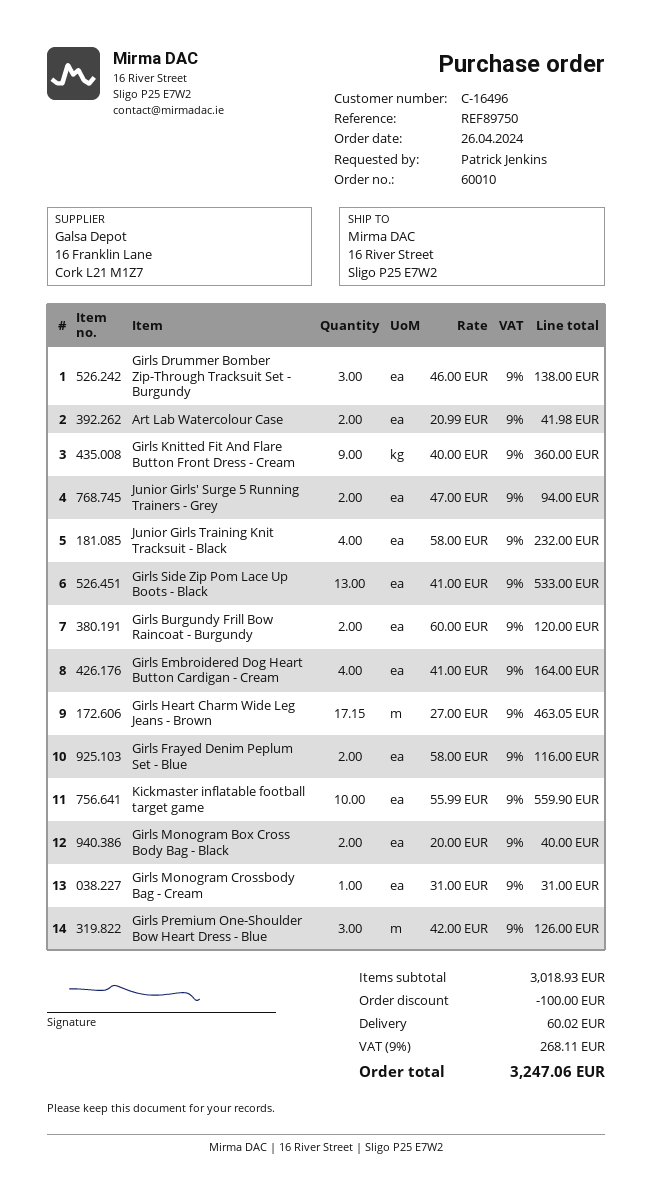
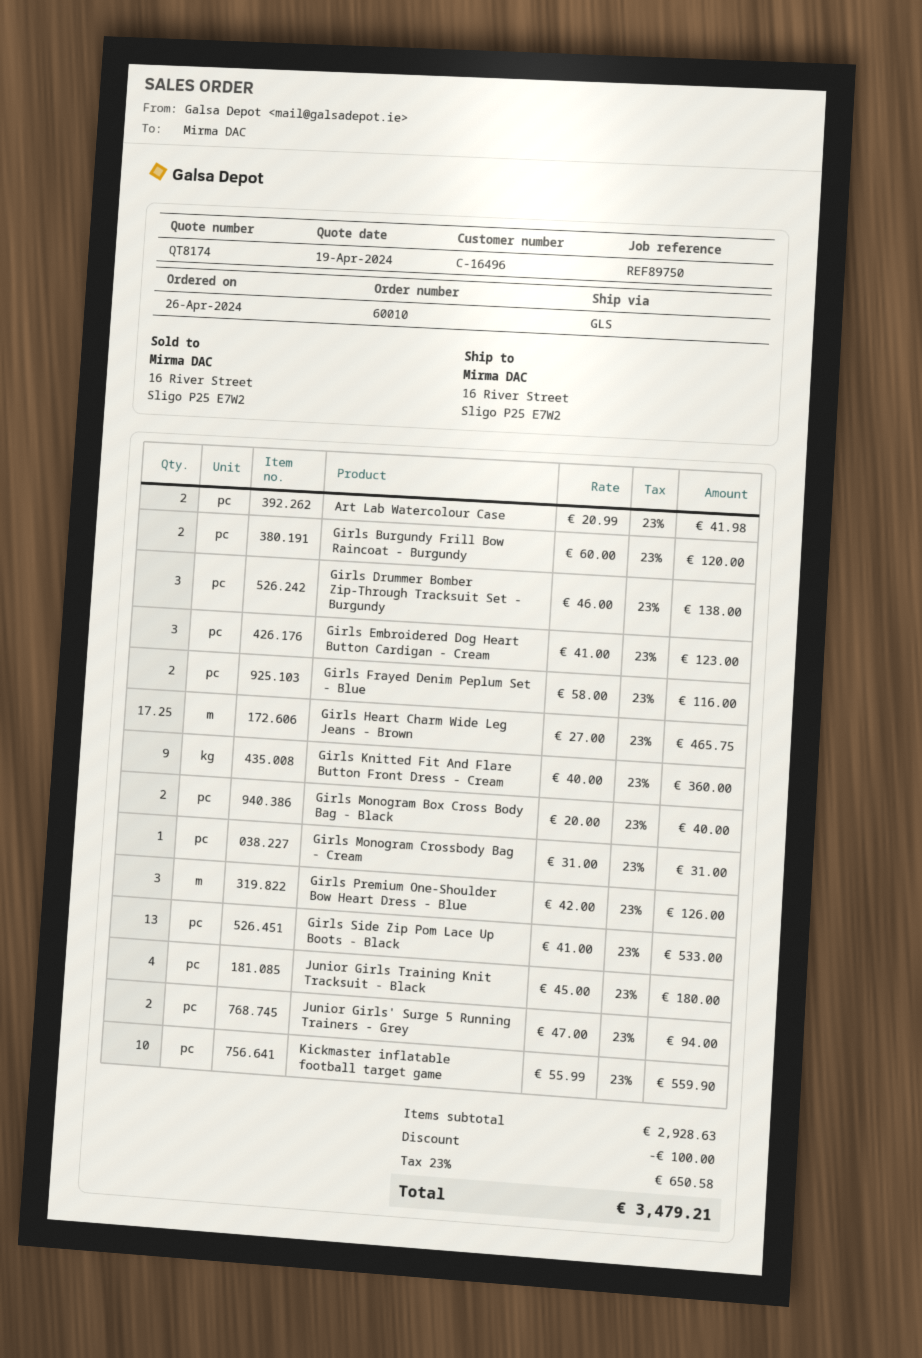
Junior Girls Training Knit Tracksuit - Black: 4 x 58.00 = 232.00 -> 4 x 45.00 = 180.00
Girls Embroidered Dog Heart Button Cardigan - Cream: 4 x 41.00 = 164.00 -> 3 x 41.00 = 123.00
Girls Heart Charm Wide Leg Jeans - Brown: 17.15 x 27.00 = 463.05 -> 17.25 x 27.00 = 465.75
subtotal: 3018.93 -> 2928.63
shipping: 60.02 -> none
tax: 9% = 268.11 -> 23% = 650.58
total: 3247.06 -> 3479.21

